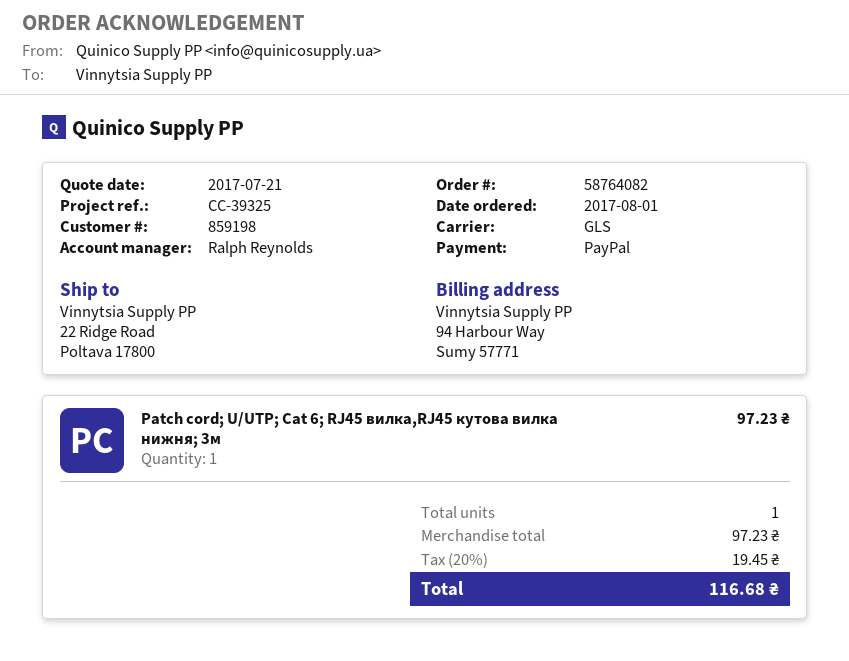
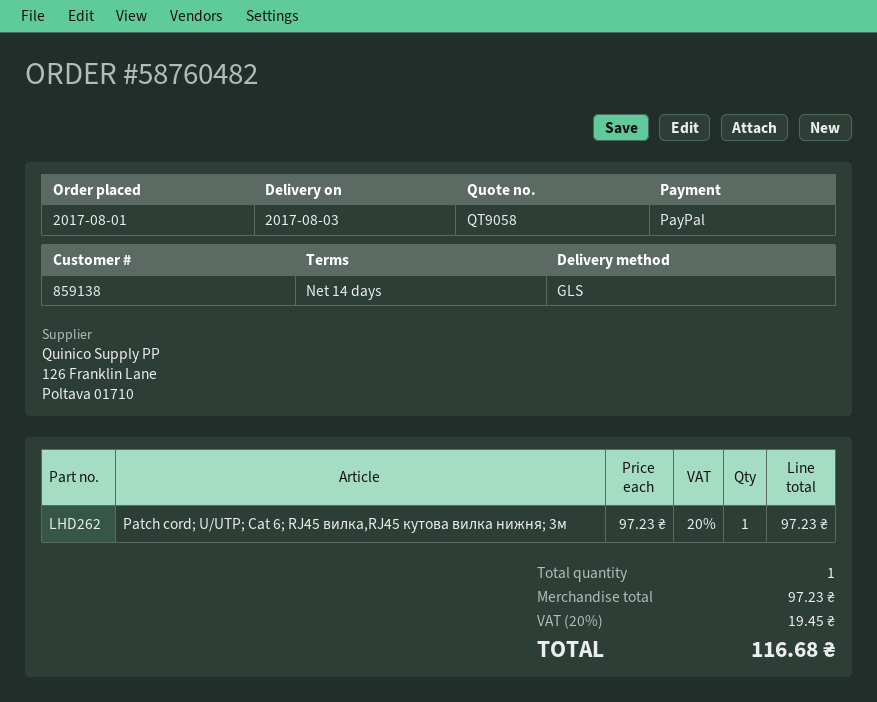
order number: 58764082 -> 58760482
customer number: 859198 -> 859138

